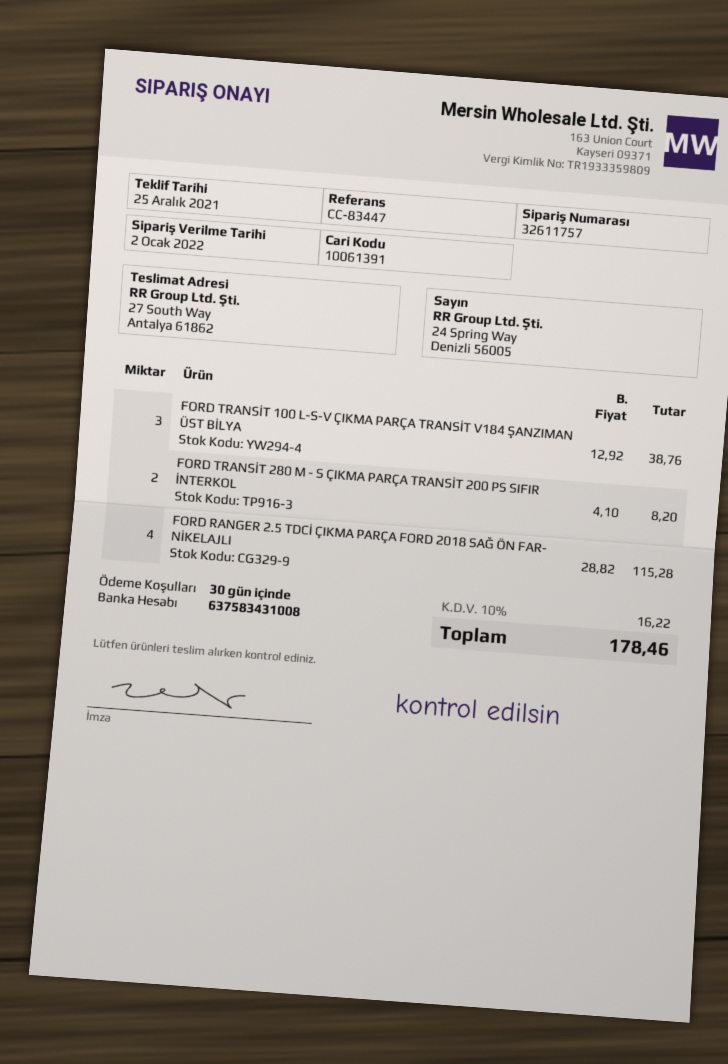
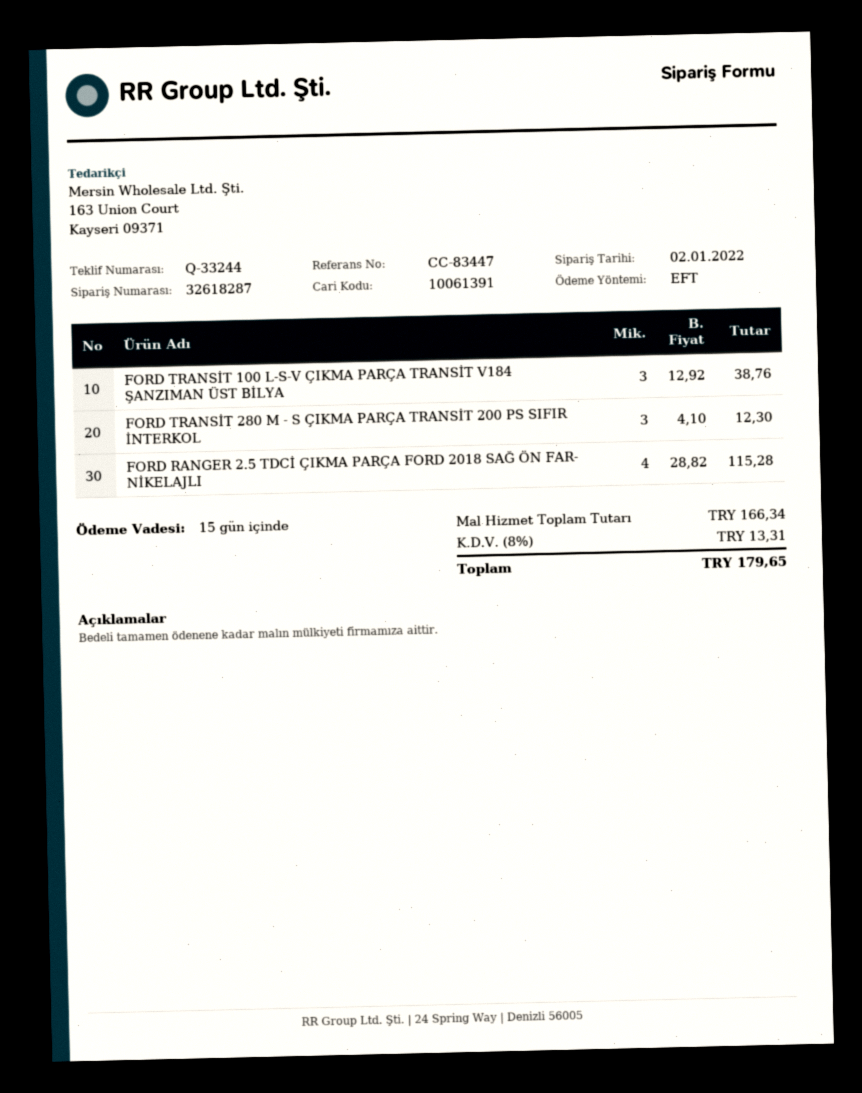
order number: 32611757 -> 32618287
payment terms: 30 days -> 15 days
FORD TRANSİT 280 M - S ÇIKMA PARÇA TRANSİT 200 PS SIFIR İNTERKOL: 2 x 4.10 = 8.20 -> 3 x 4.10 = 12.30
tax: 10% = 16.22 -> 8% = 13.31
total: 178.46 -> 179.65

